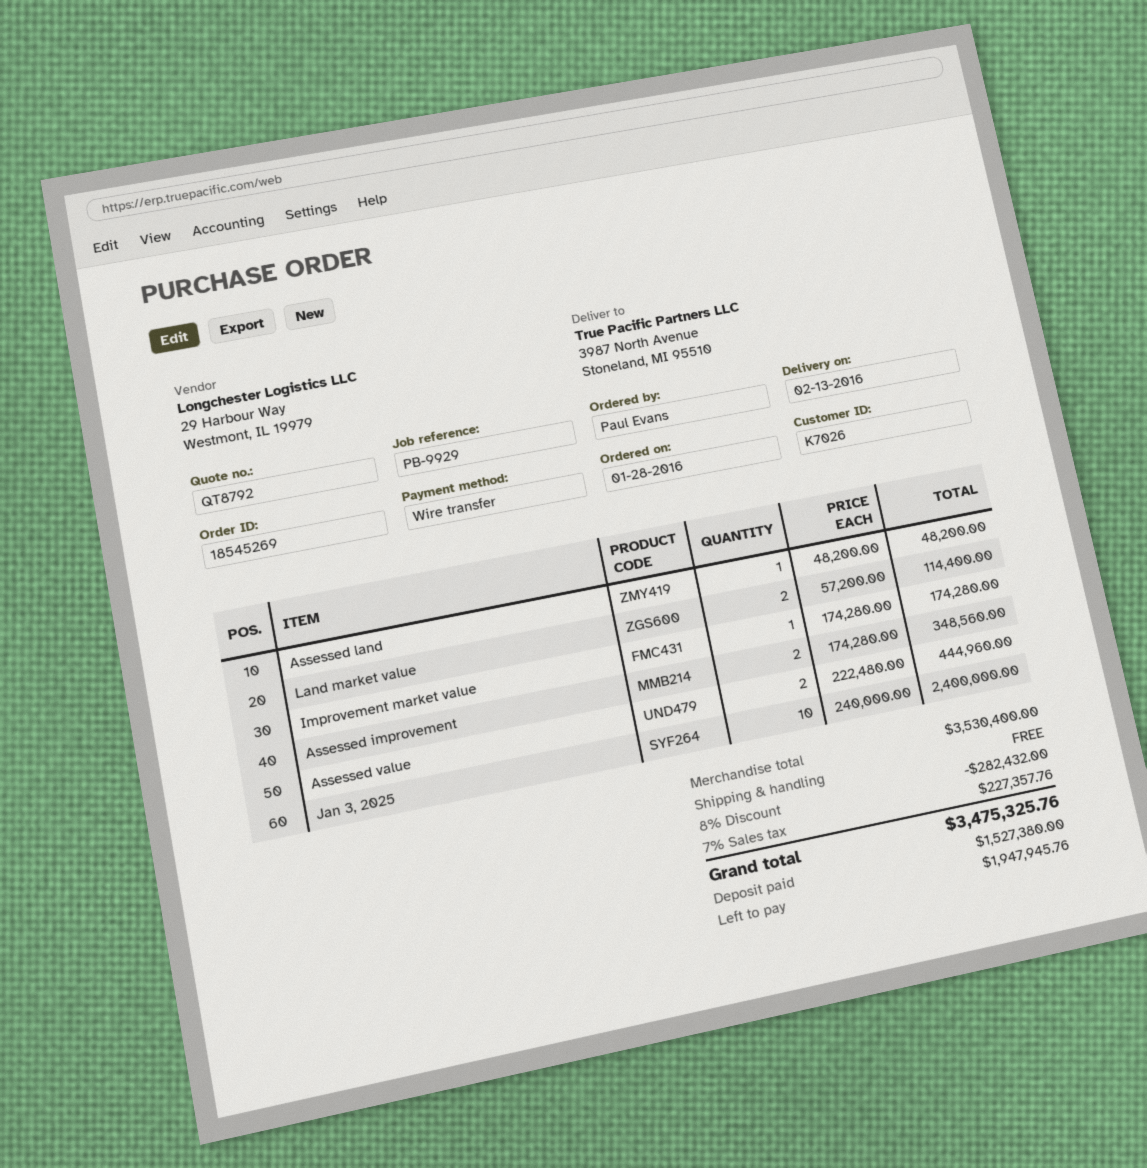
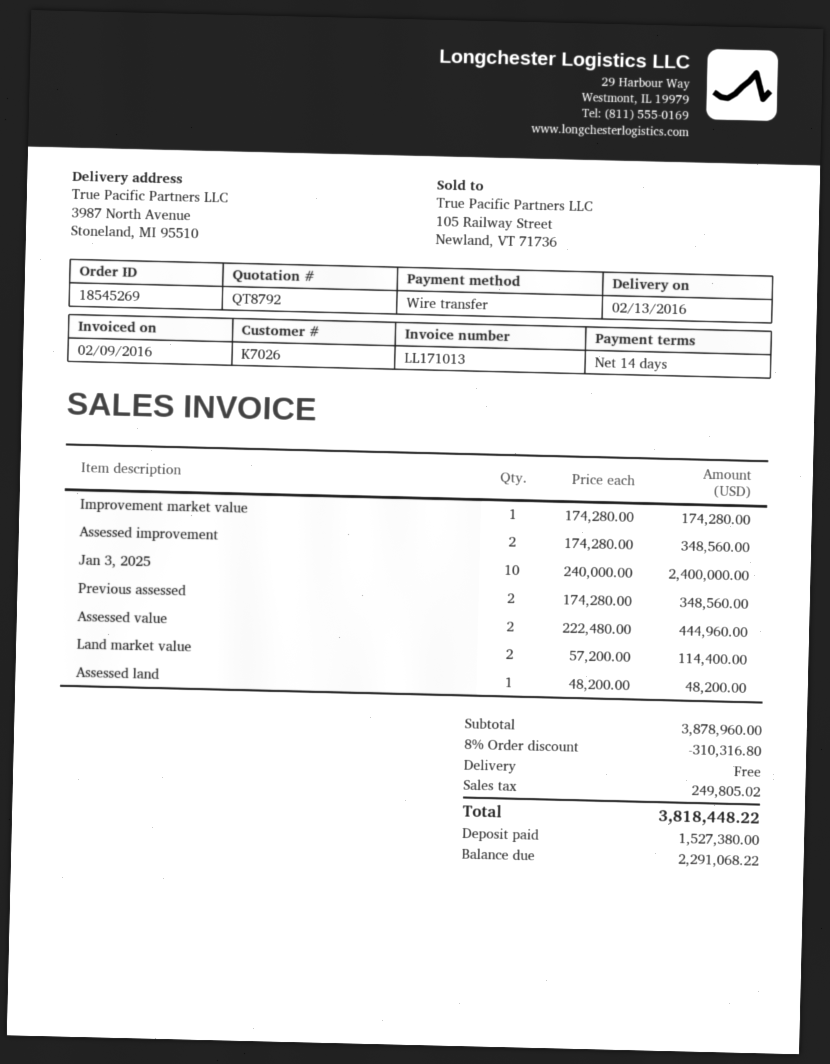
Previous assessed: none -> 2 x 174280.00 = 348560.00
subtotal: 3530400.00 -> 3878960.00
discount: 8% = 282432.00 -> 8% = 310316.80
tax: 227357.76 -> 249805.02
total: 3475325.76 -> 3818448.22
balance: 1947945.76 -> 2291068.22

